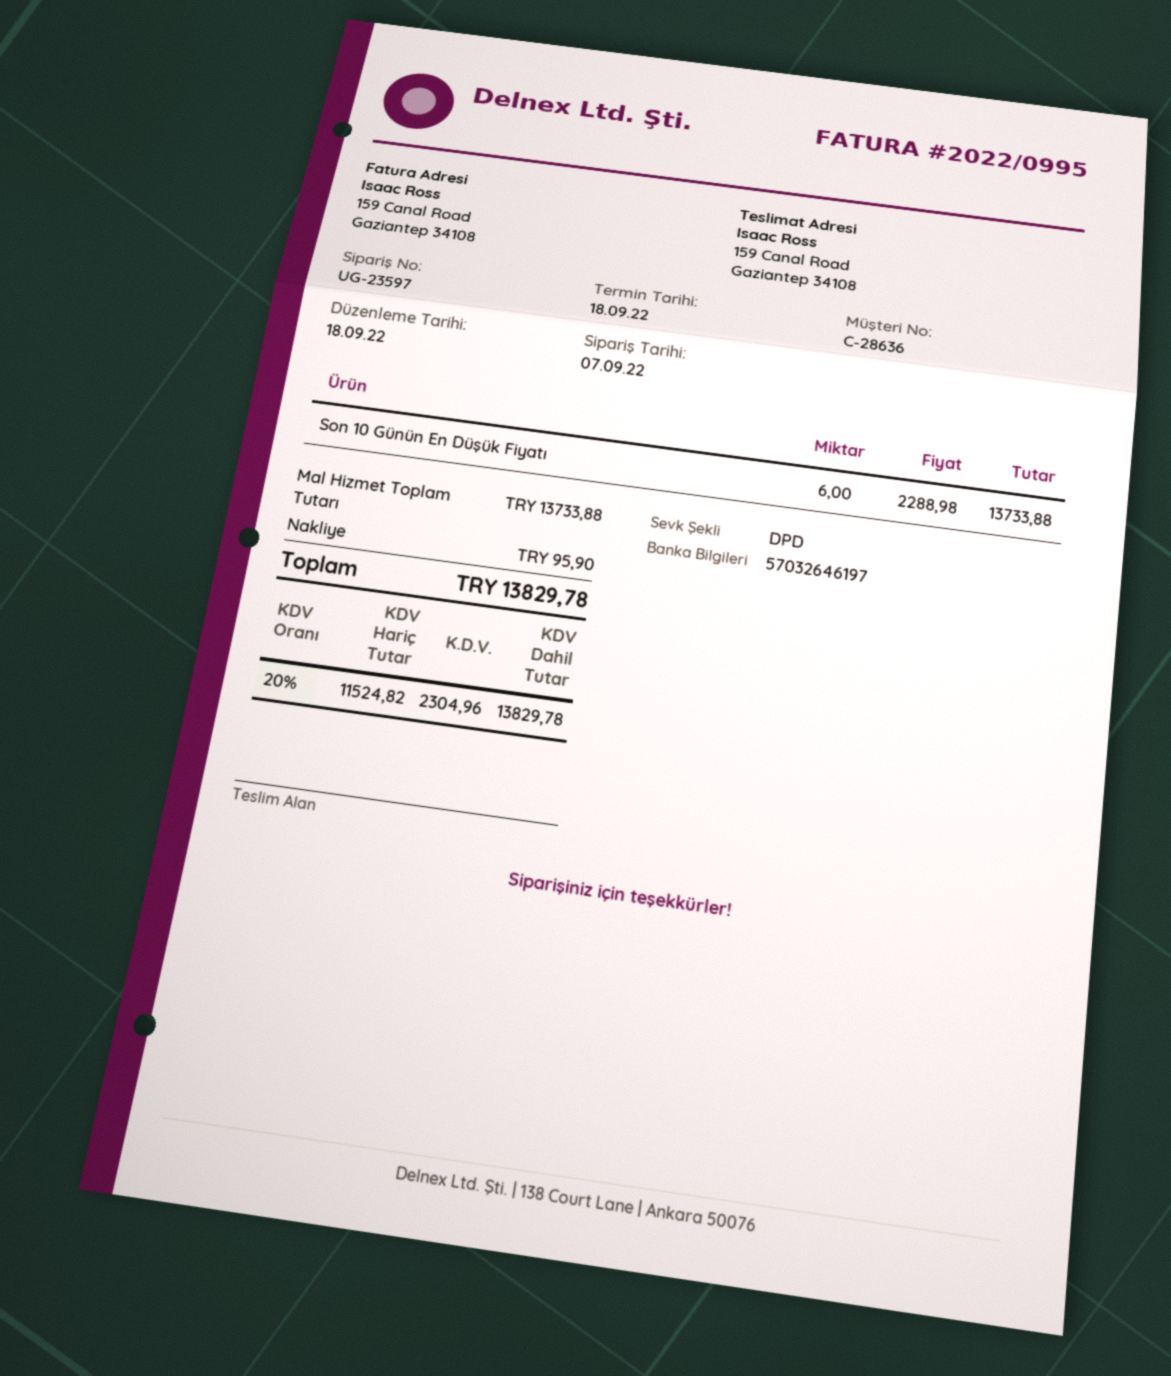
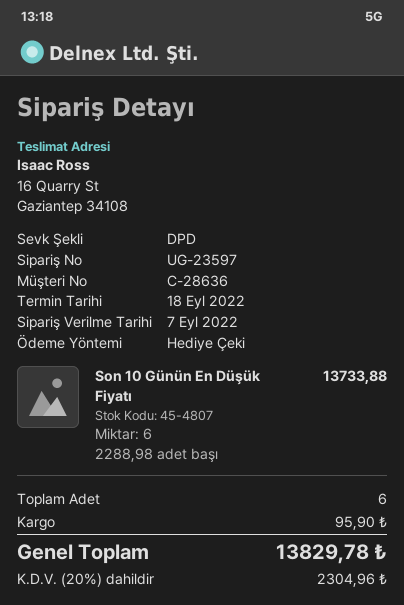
ship to: 159 Canal Road, Gaziantep 34108 -> 16 Quarry St, Gaziantep 34108

